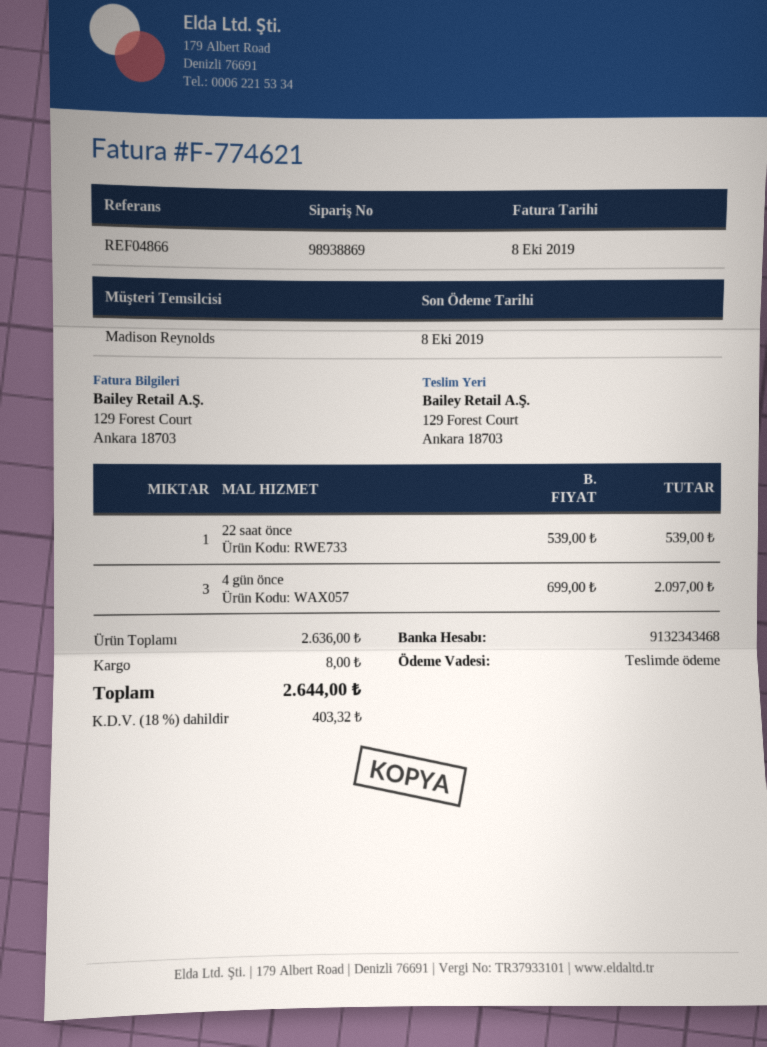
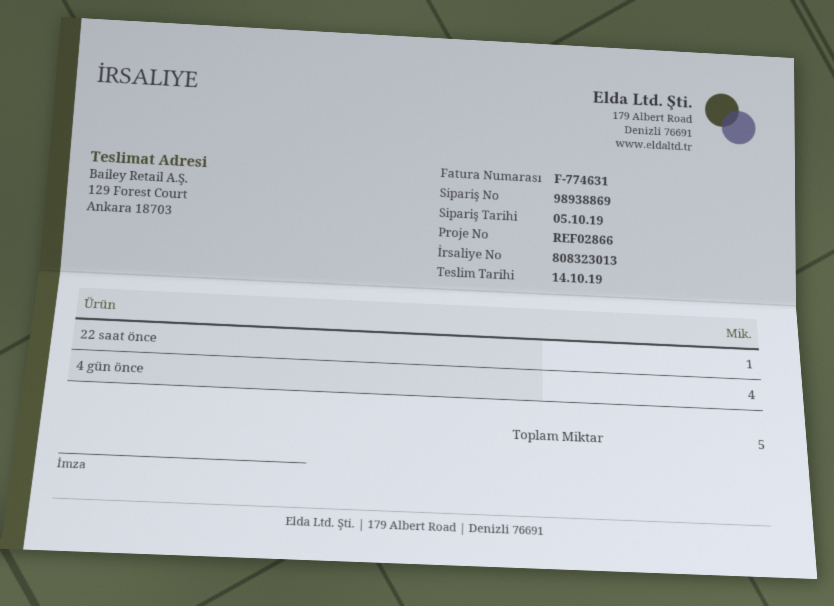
invoice number: F-774621 -> F-774631
reference: REF04866 -> REF02866
4 gün önce: 3 -> 4

